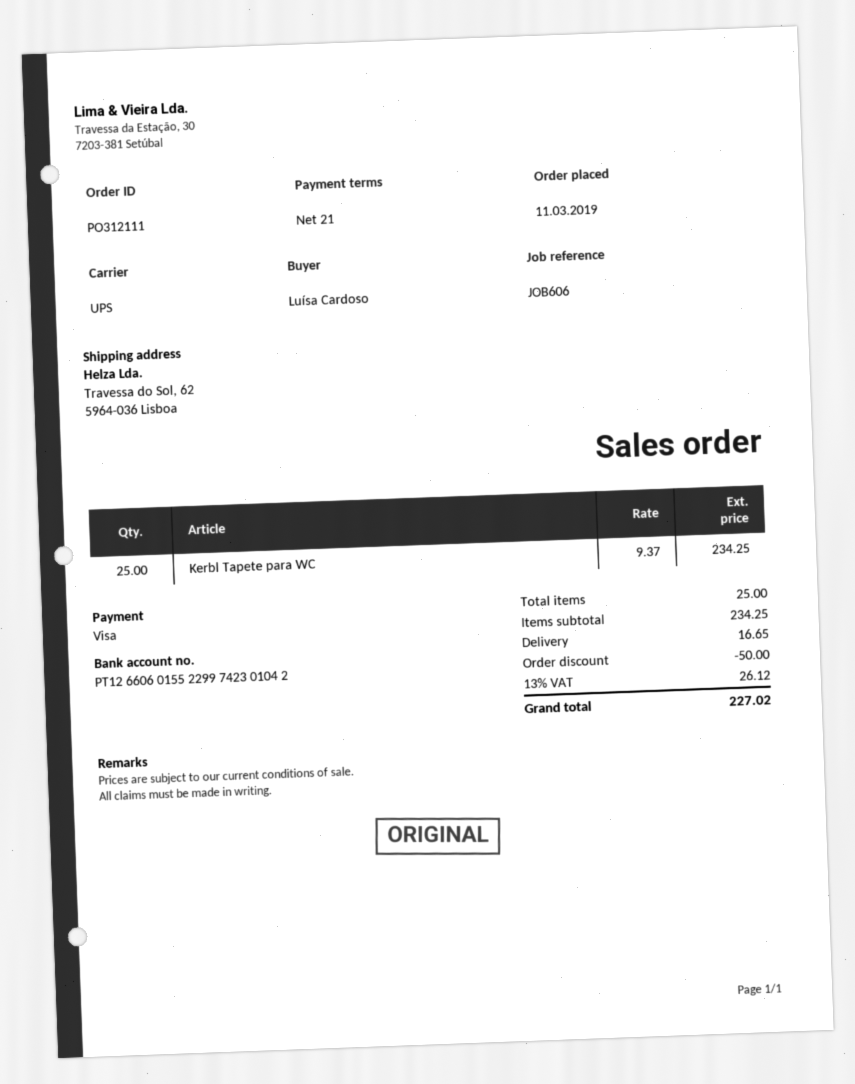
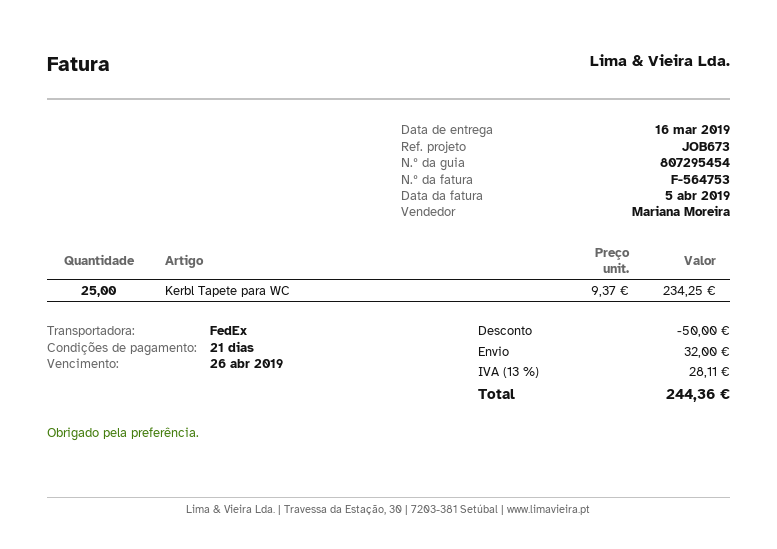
reference: JOB606 -> JOB673
shipping method: UPS -> FedEx
shipping: 16.65 -> 32.00
tax: 13% = 26.12 -> 13% = 28.11
total: 227.02 -> 244.36

